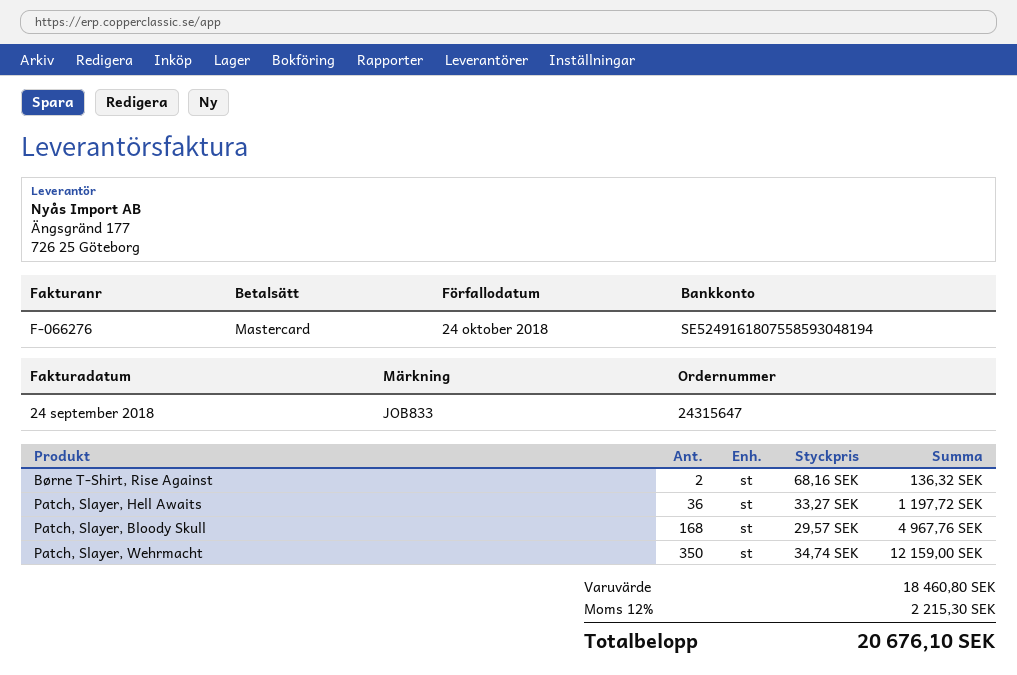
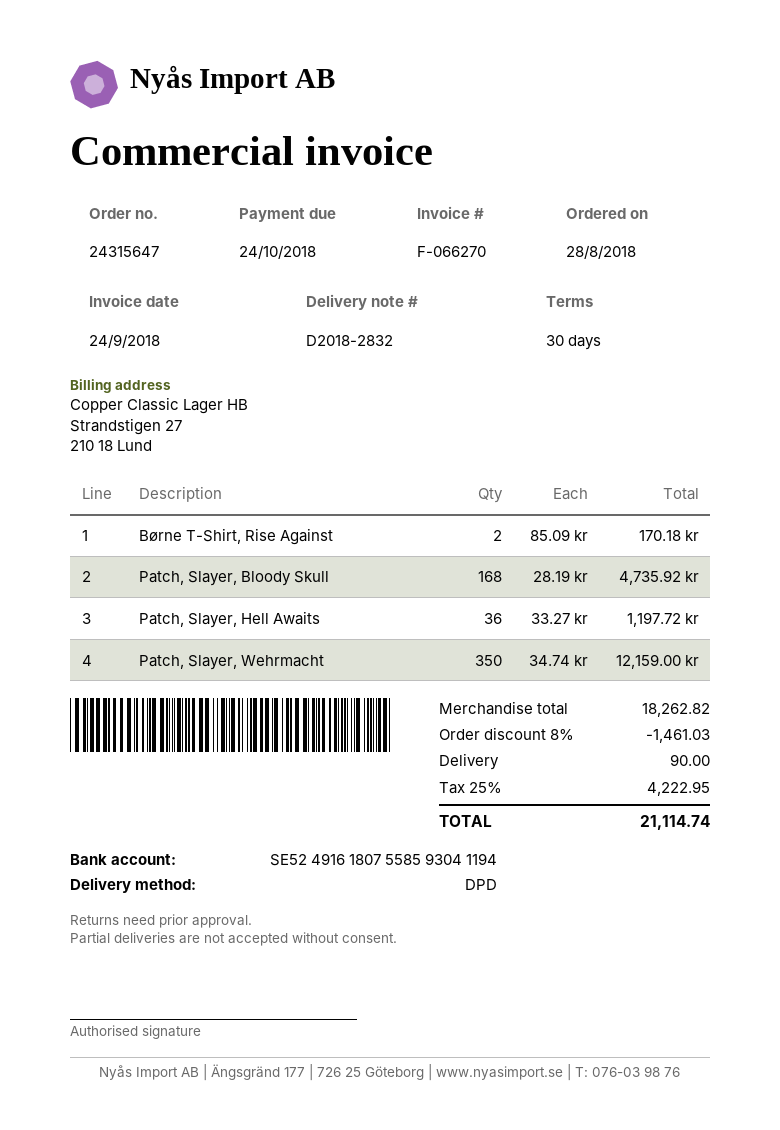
invoice number: F-066276 -> F-066270
bank account: SE5249161807558593048194 -> SE5249161807558593041194
Børne T-Shirt, Rise Against: 2 x 68.16 = 136.32 -> 2 x 85.09 = 170.18
Patch, Slayer, Bloody Skull: 168 x 29.57 = 4967.76 -> 168 x 28.19 = 4735.92
subtotal: 18460.80 -> 18262.82
discount: none -> 8% = 1461.03
shipping: none -> 90.00
tax: 12% = 2215.30 -> 25% = 4222.95
total: 20676.10 -> 21114.74

